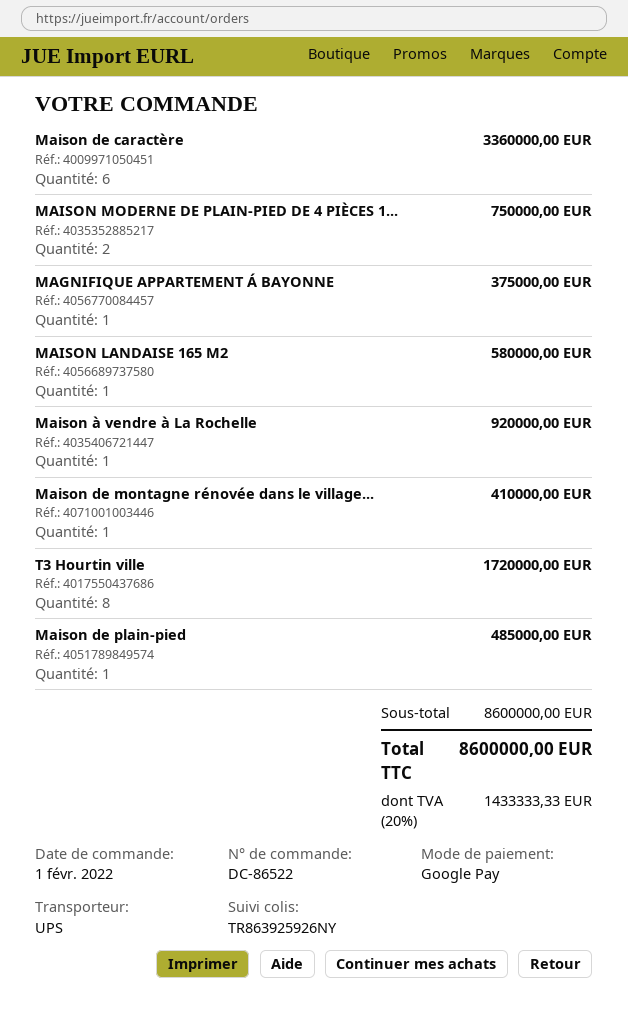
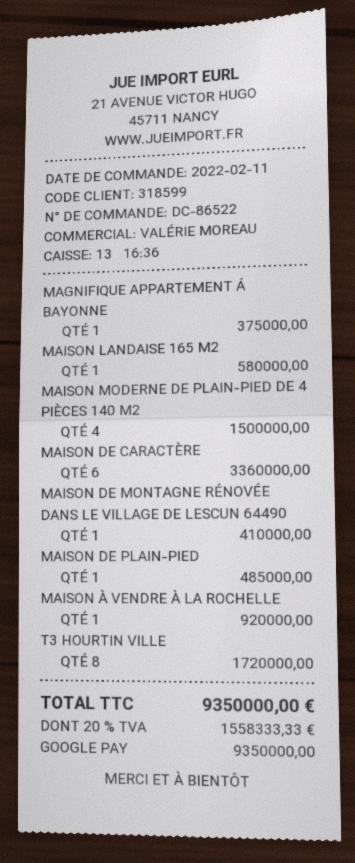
order date: 2022-02-01 -> 2022-02-11
MAISON MODERNE DE PLAIN-PIED DE 4 PIÈCES 1...: 2 for 750000.00 -> 4 for 1500000.00
tax: 20% = 1433333.33 -> 20% = 1558333.33
total: 8600000.00 -> 9350000.00

